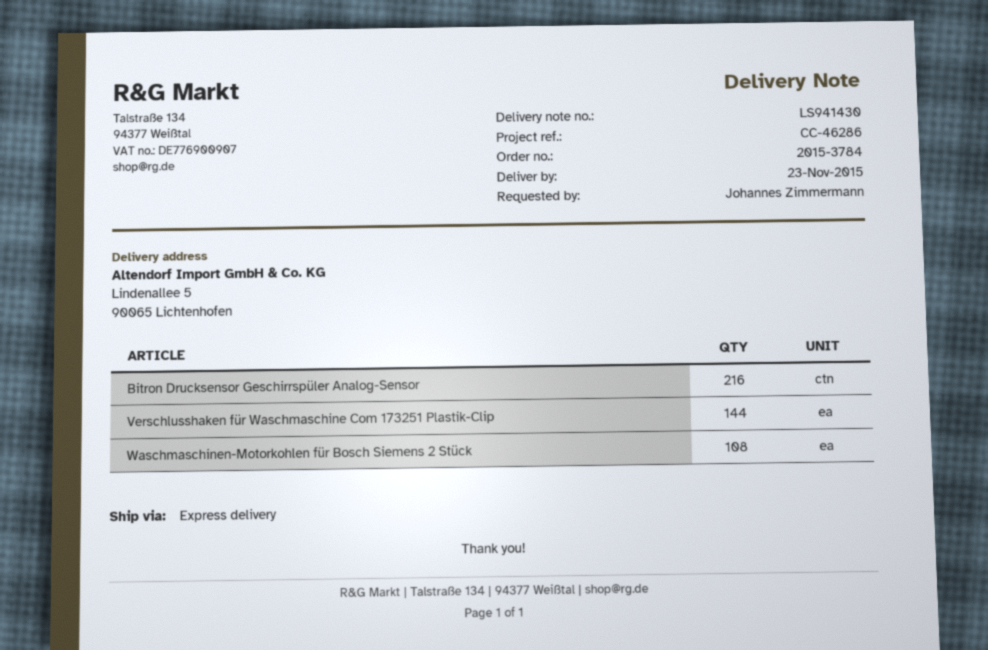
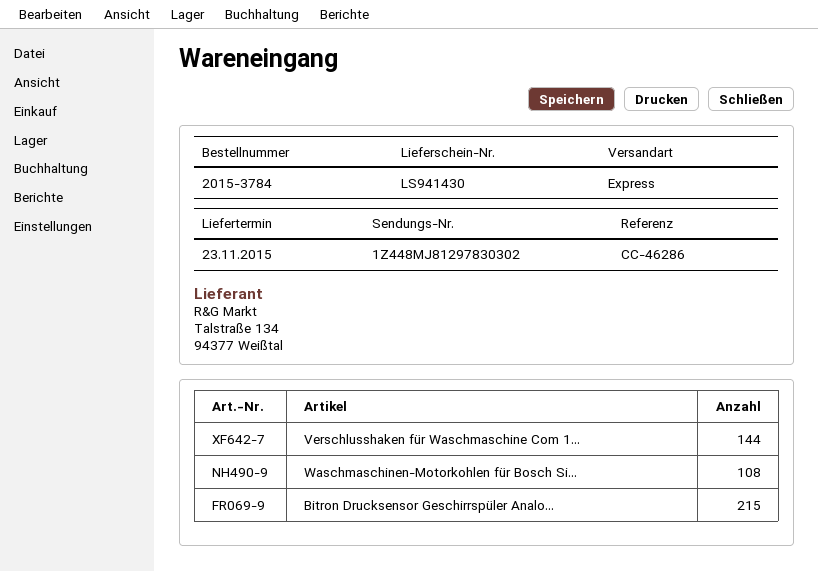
Bitron Drucksensor Geschirrspüler Analog-Sensor: 216 -> 215

